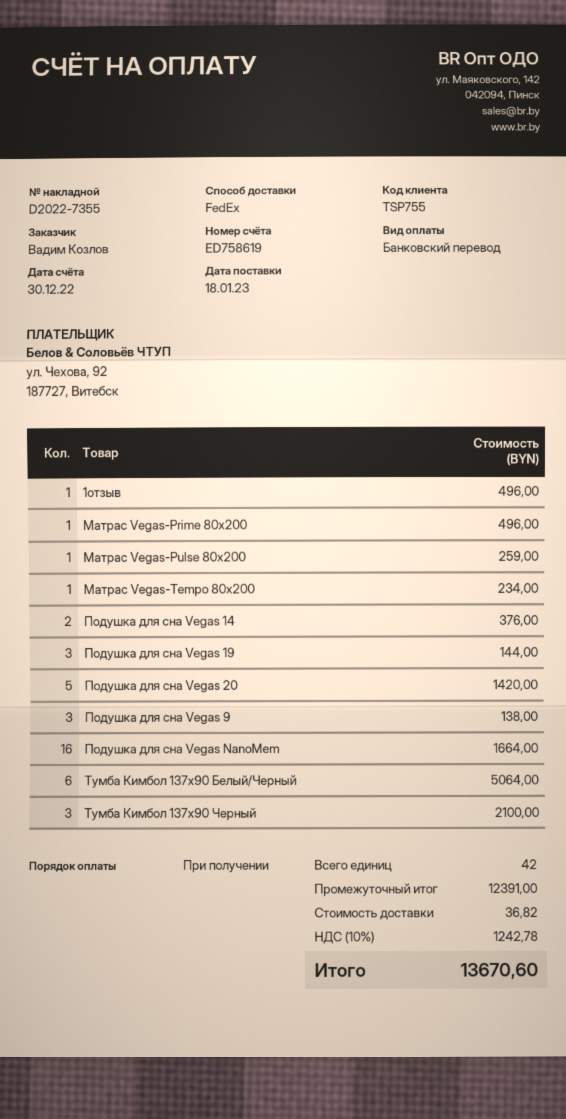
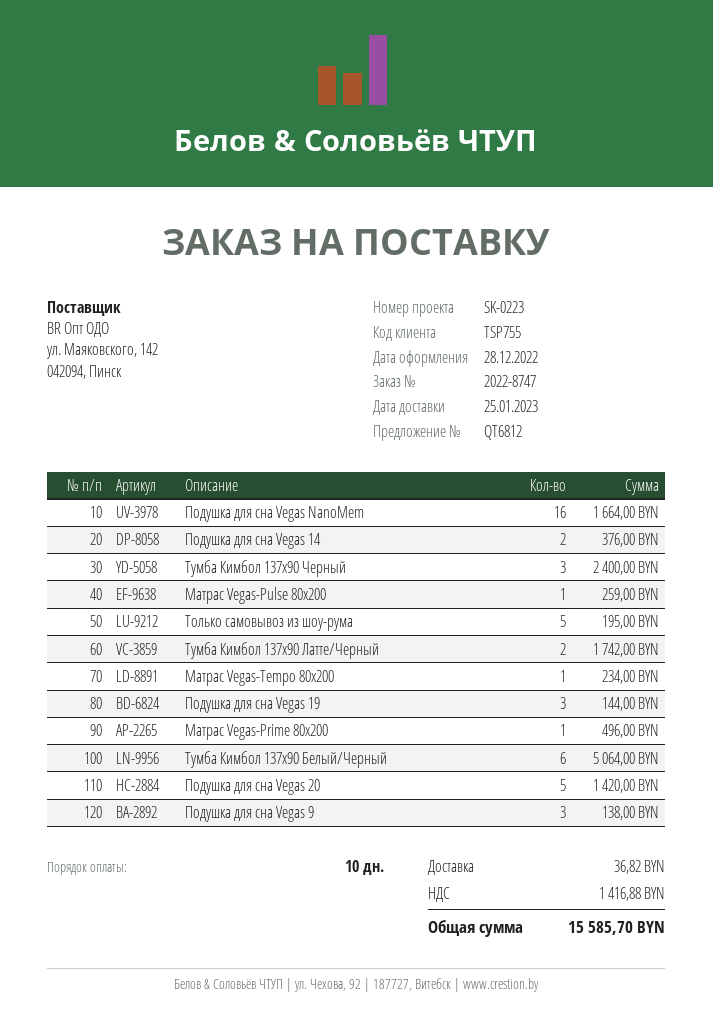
delivery date: 2023-01-18 -> 2023-01-25
payment terms: on receipt -> 10 days
1отзыв: 1 for 496.00 -> none
Тумба Кимбол 137x90 Черный: 3 for 2100.00 -> 3 for 2400.00
Только самовывоз из шоу-рума: none -> 5 for 195.00
Тумба Кимбол 137x90 Латте/Черный: none -> 2 for 1742.00
tax: 1242.78 -> 1416.88
total: 13670.60 -> 15585.70

